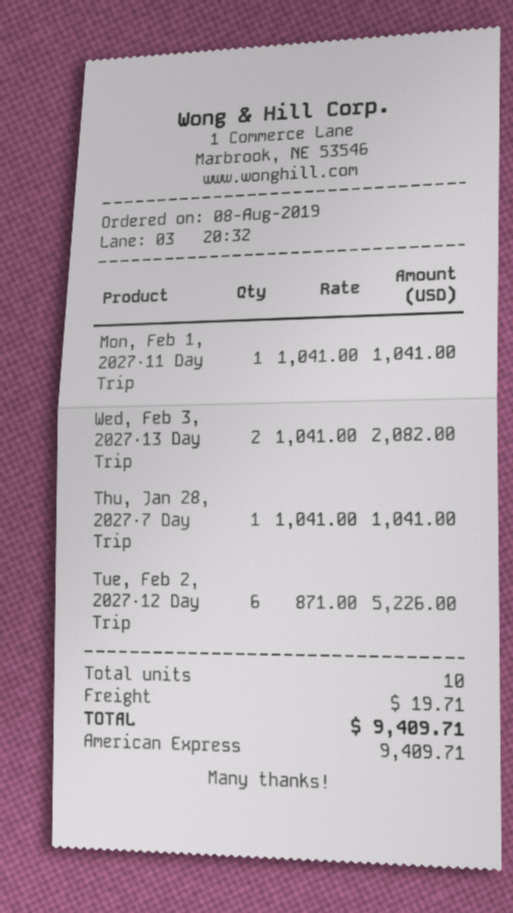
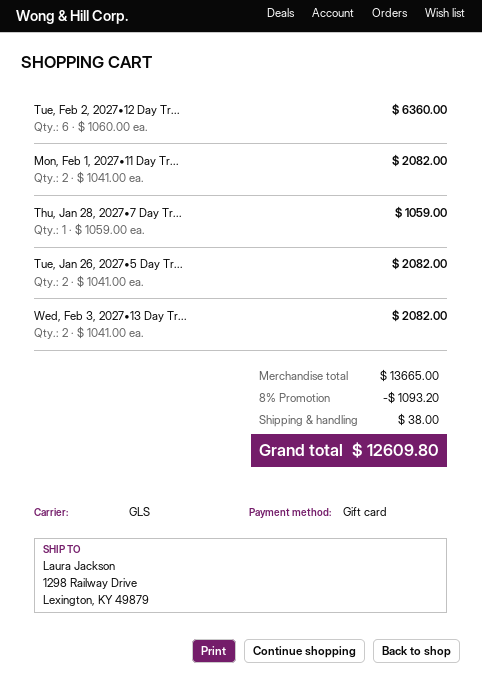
payment method: American Express -> gift card
Mon, Feb 1, 2027•11 Day Trip: 1 x 1041.00 = 1041.00 -> 2 x 1041.00 = 2082.00
Thu, Jan 28, 2027•7 Day Trip: 1 x 1041.00 = 1041.00 -> 1 x 1059.00 = 1059.00
Tue, Feb 2, 2027•12 Day Trip: 6 x 871.00 = 5226.00 -> 6 x 1060.00 = 6360.00
Tue, Jan 26, 2027•5 Day Tr...: none -> 2 x 1041.00 = 2082.00
discount: none -> 8% = 1093.20
shipping: 19.71 -> 38.00
total: 9409.71 -> 12609.80

